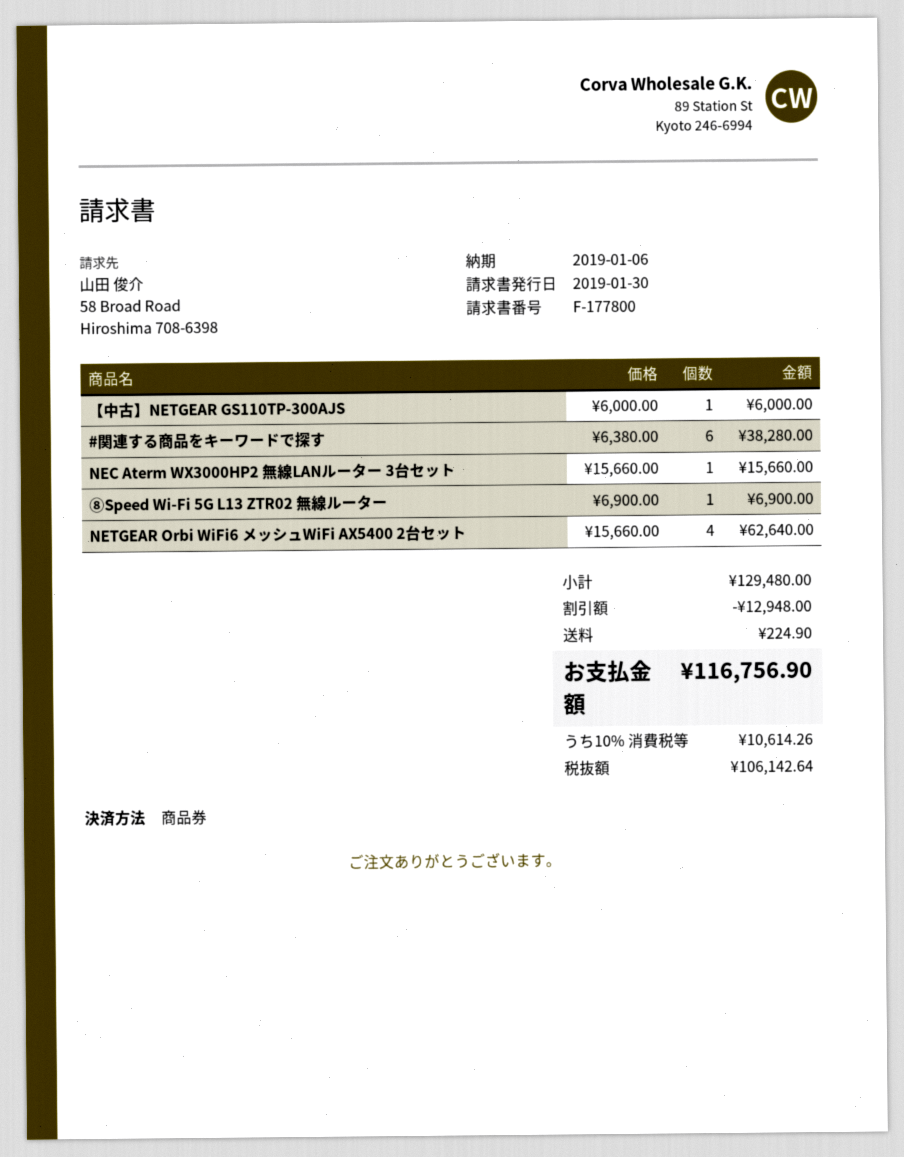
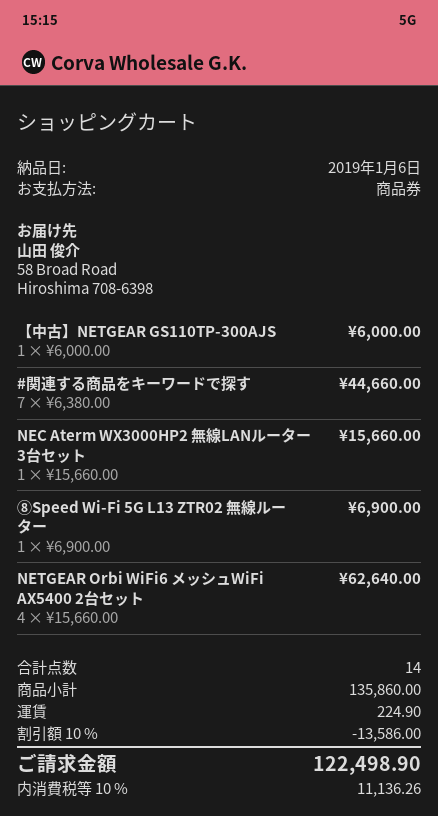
#関連する商品をキーワードで探す: 6 x 6380.00 = 38280.00 -> 7 x 6380.00 = 44660.00
subtotal: 129480.00 -> 135860.00
discount: 12948.00 -> 13586.00
tax: 10% = 10614.26 -> 10% = 11136.26
total: 116756.90 -> 122498.90

